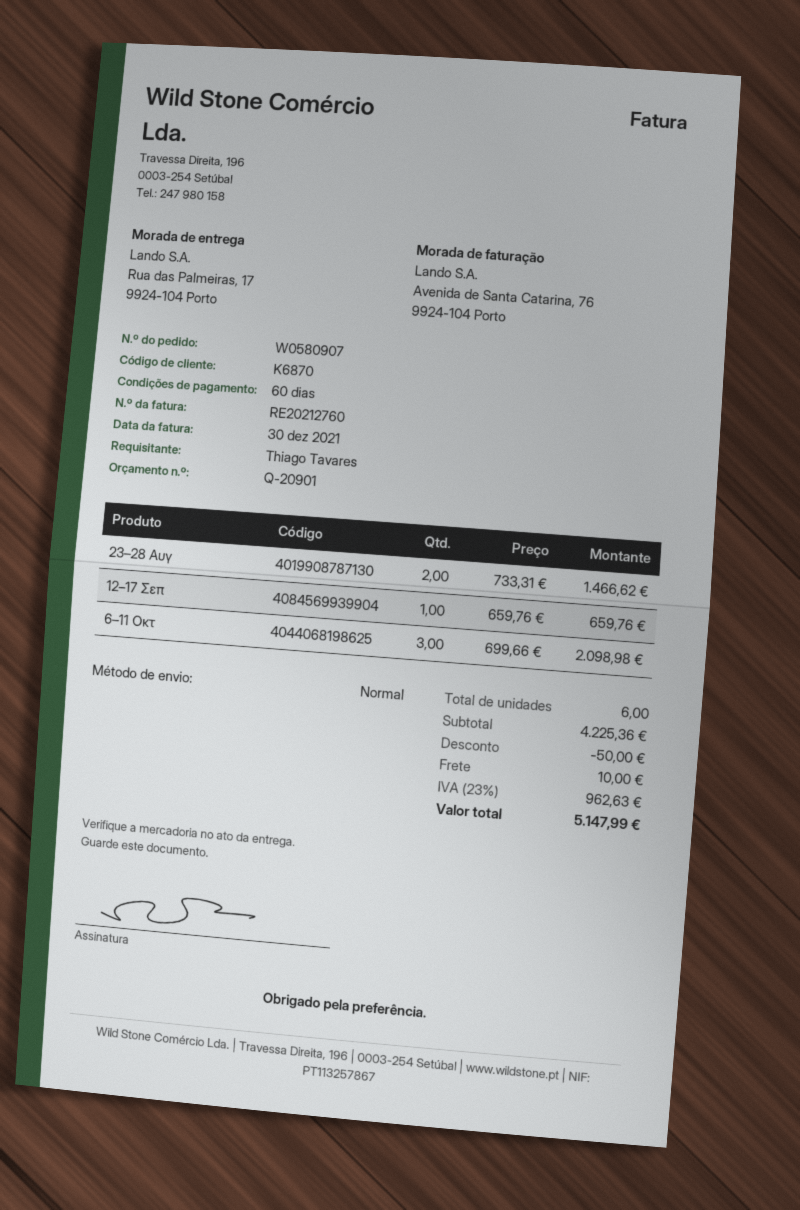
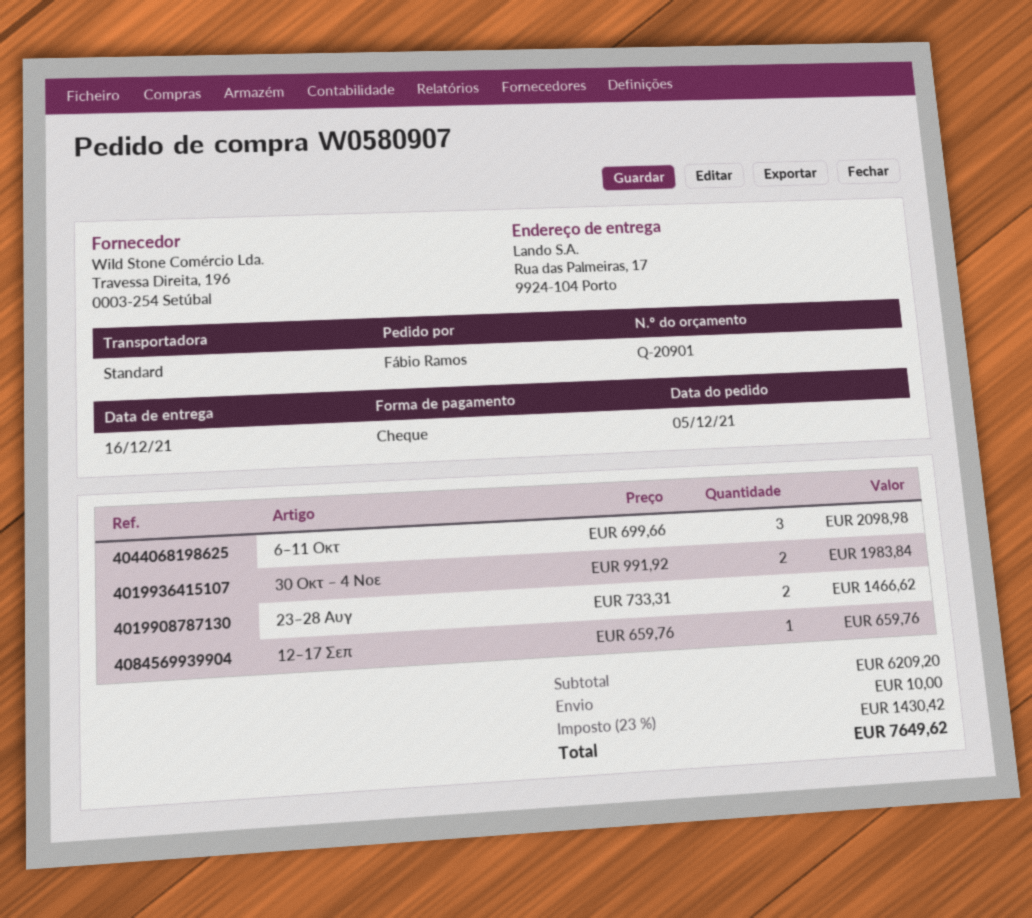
ordered by: Thiago Tavares -> Fábio Ramos
30 Οκτ – 4 Νοε: none -> 2 x 991.92 = 1983.84
subtotal: 4225.36 -> 6209.20
discount: 50.00 -> none
tax: 23% = 962.63 -> 23% = 1430.42
total: 5147.99 -> 7649.62

